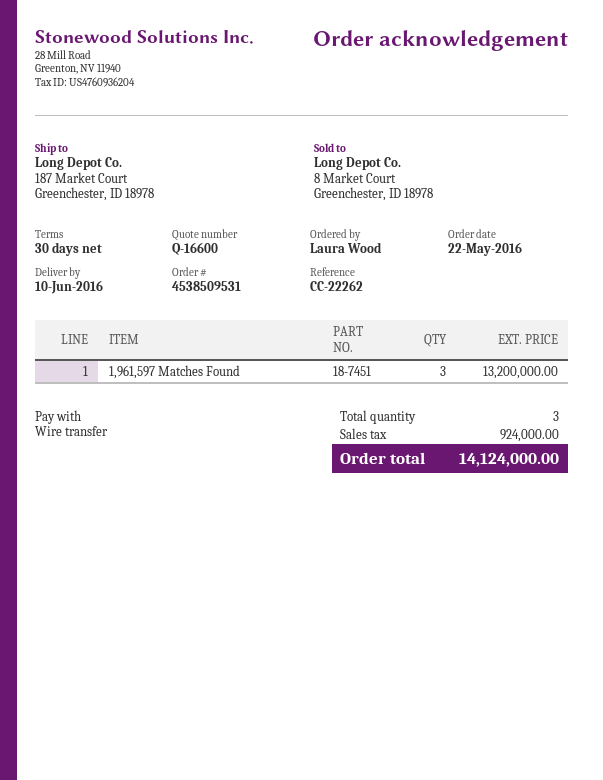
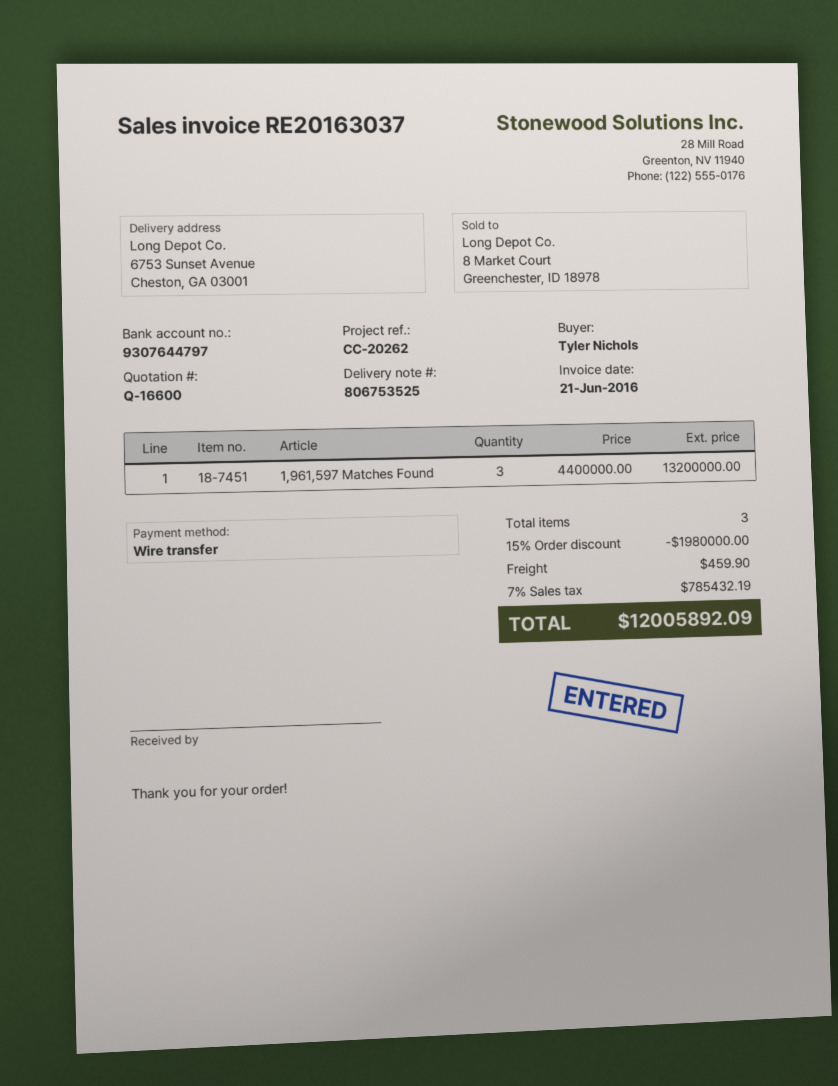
reference: CC-22262 -> CC-20262
ordered by: Laura Wood -> Tyler Nichols
ship to: 187 Market Court, Greenchester, ID 18978 -> 6753 Sunset Avenue, Cheston, GA 03001
discount: none -> 15% = 1980000.00
shipping: none -> 459.90
tax: 924000.00 -> 785432.19
total: 14124000.00 -> 12005892.09

